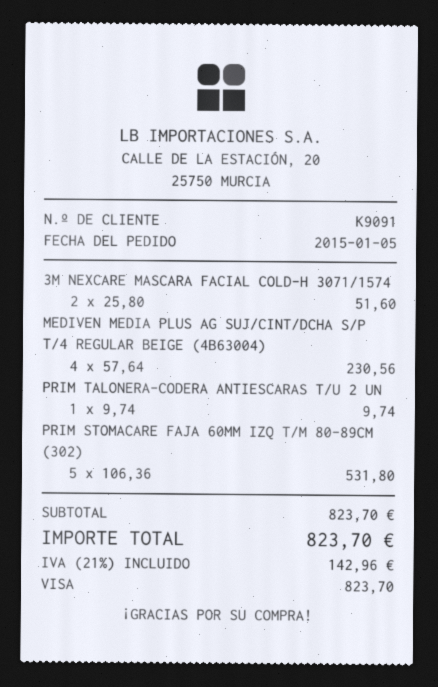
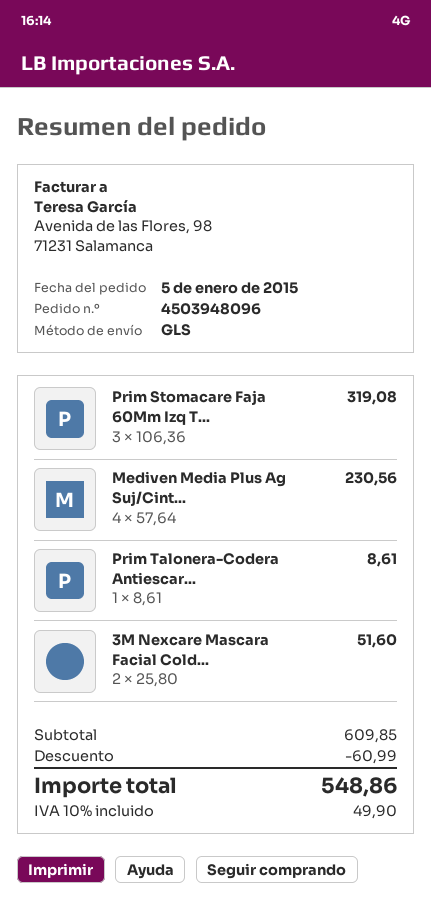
PRIM TALONERA-CODERA ANTIESCARAS T/U 2 UN: 1 x 9.74 = 9.74 -> 1 x 8.61 = 8.61
PRIM STOMACARE FAJA 60MM IZQ T/M 80-89CM (302): 5 x 106.36 = 531.80 -> 3 x 106.36 = 319.08
subtotal: 823.70 -> 609.85
discount: none -> 60.99
tax: 21% = 142.96 -> 10% = 49.90
total: 823.70 -> 548.86

